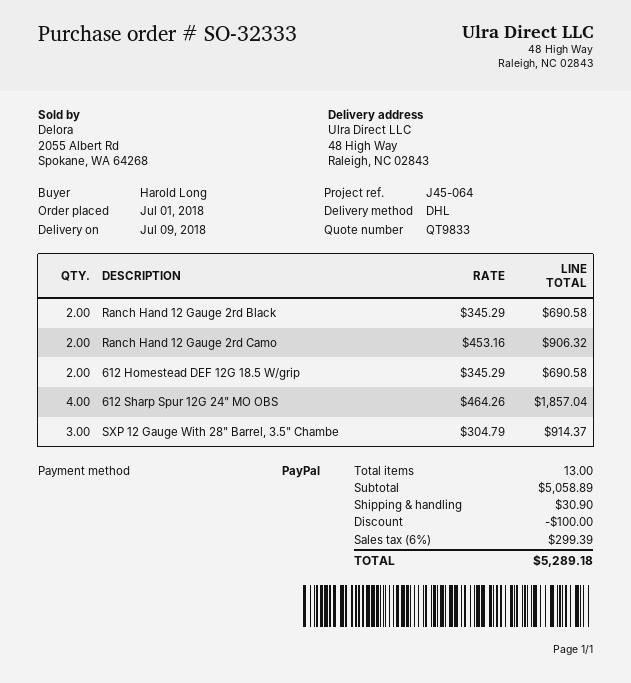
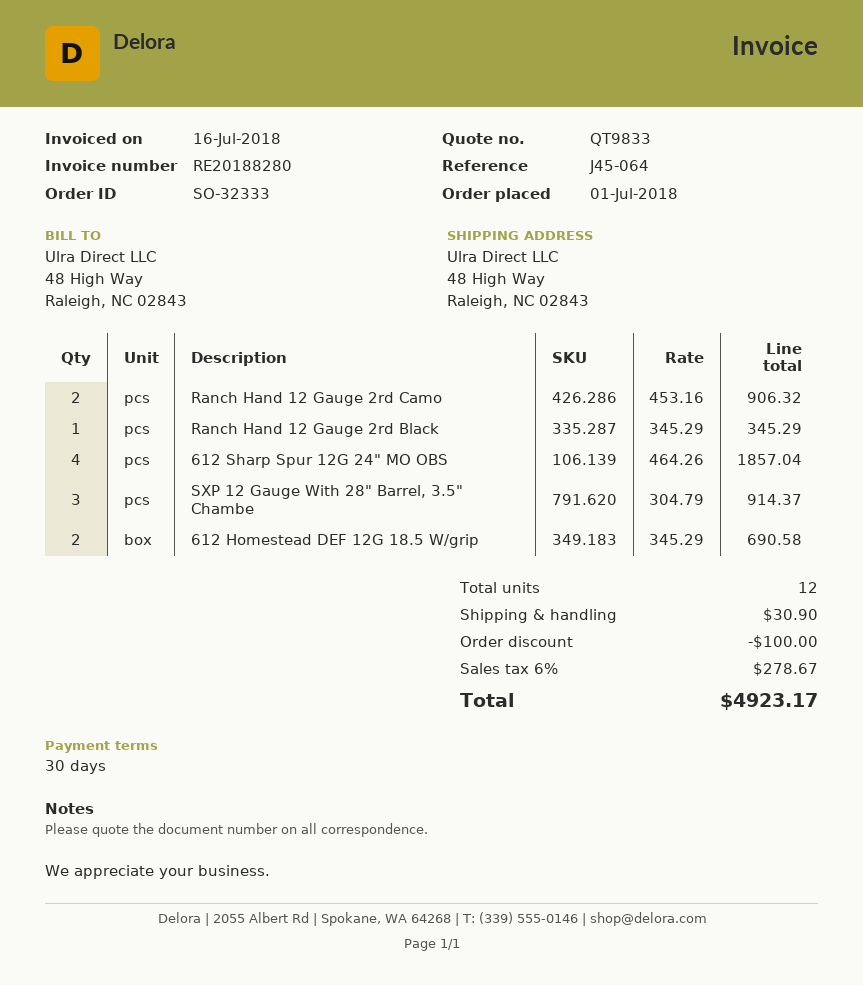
Ranch Hand 12 Gauge 2rd Black: 2 x 345.29 = 690.58 -> 1 x 345.29 = 345.29
total quantity: 13 -> 12
tax: 6% = 299.39 -> 6% = 278.67
total: 5289.18 -> 4923.17

